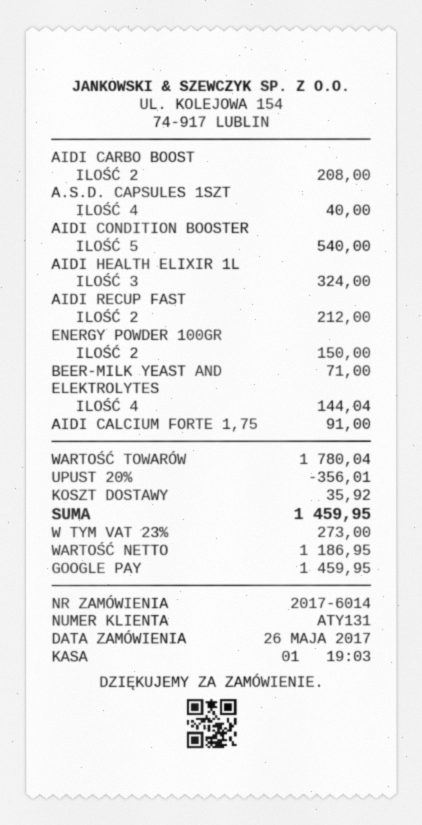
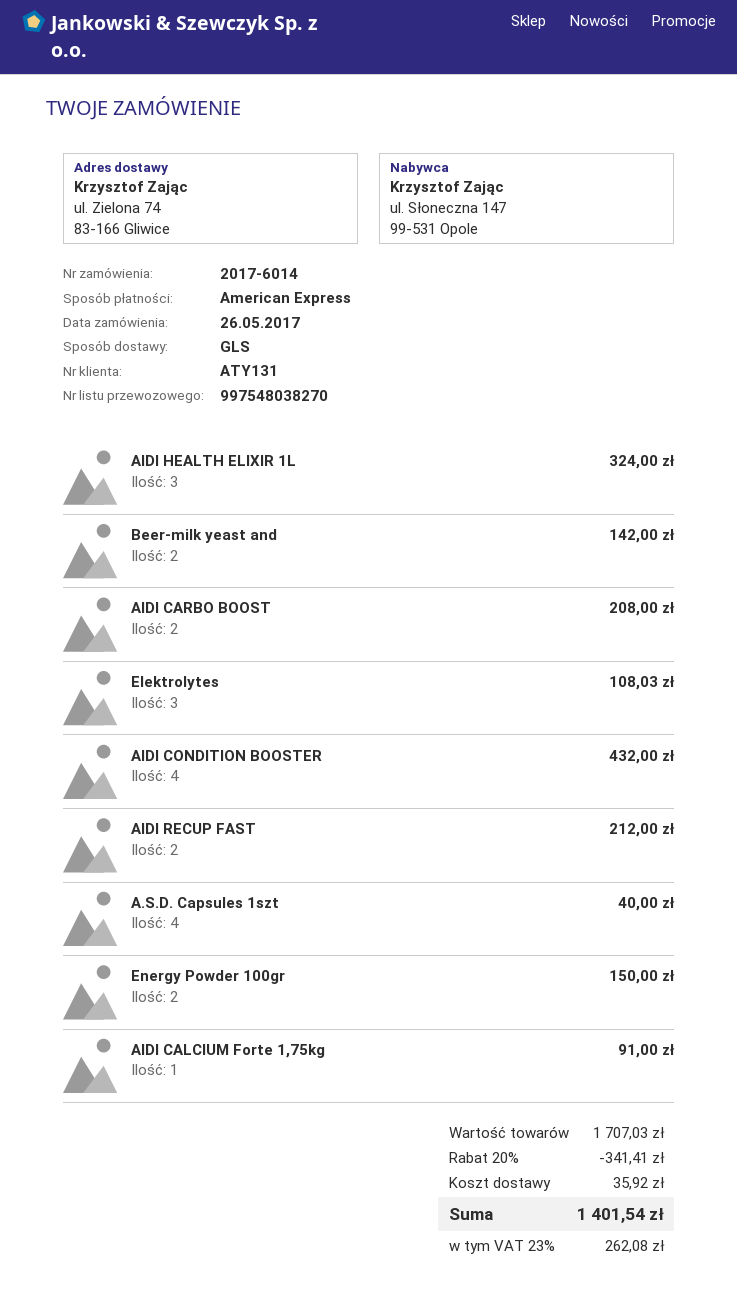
payment method: Google Pay -> American Express
AIDI CONDITION BOOSTER: 5 for 540.00 -> 4 for 432.00
BEER-MILK YEAST AND: 1 for 71.00 -> 2 for 142.00
ELEKTROLYTES: 4 for 144.04 -> 3 for 108.03
subtotal: 1780.04 -> 1707.03
discount: 20% = 356.01 -> 20% = 341.41
tax: 23% = 273.00 -> 23% = 262.08
total: 1459.95 -> 1401.54

